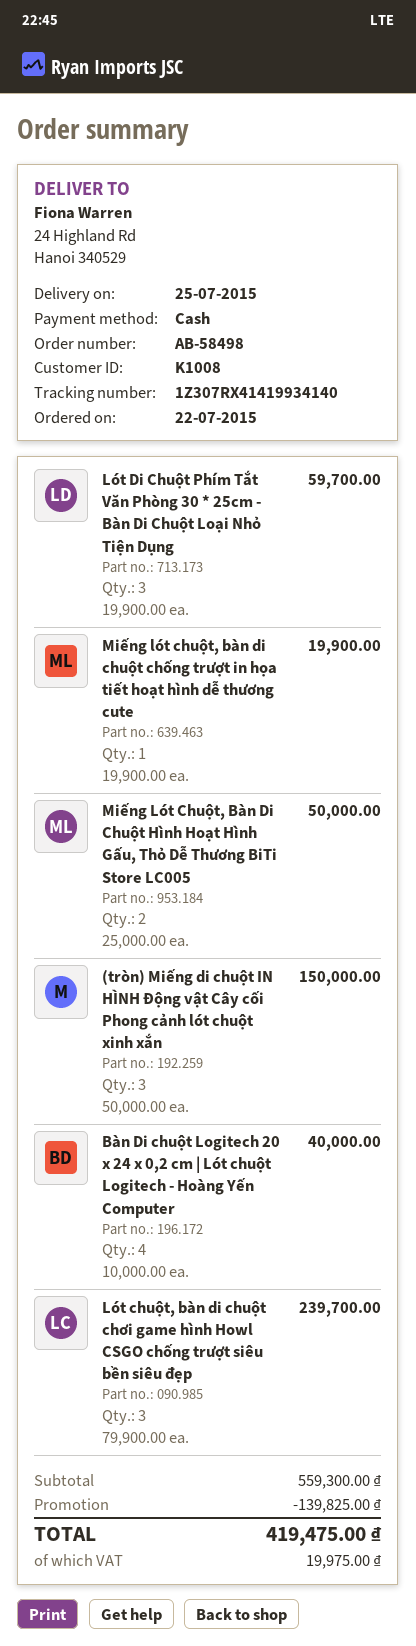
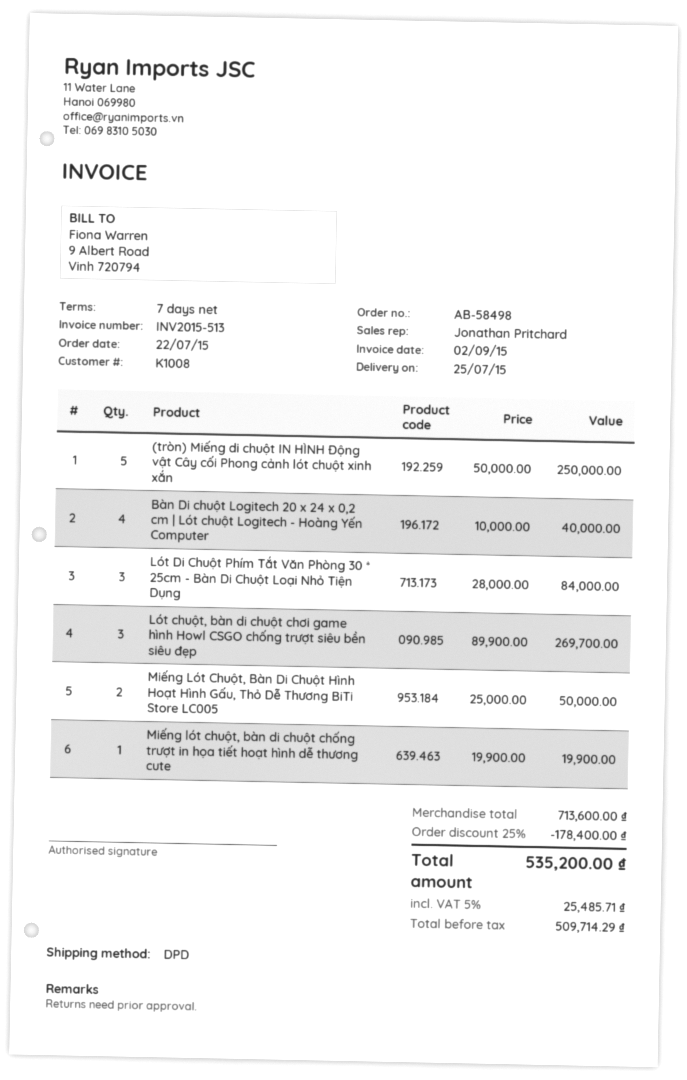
Lót Di Chuột Phím Tắt Văn Phòng 30 * 25cm - Bàn Di Chuột Loại Nhỏ Tiện Dụng: 3 x 19900.00 = 59700.00 -> 3 x 28000.00 = 84000.00
(tròn) Miếng di chuột IN HÌNH Động vật Cây cối Phong cảnh lót chuột xinh xắn: 3 x 50000.00 = 150000.00 -> 5 x 50000.00 = 250000.00
Lót chuột, bàn di chuột chơi game hình Howl CSGO chống trượt siêu bền siêu đẹp: 3 x 79900.00 = 239700.00 -> 3 x 89900.00 = 269700.00
subtotal: 559300.00 -> 713600.00
discount: 139825.00 -> 178400.00
tax: 19975.00 -> 25485.71
total: 419475.00 -> 535200.00

